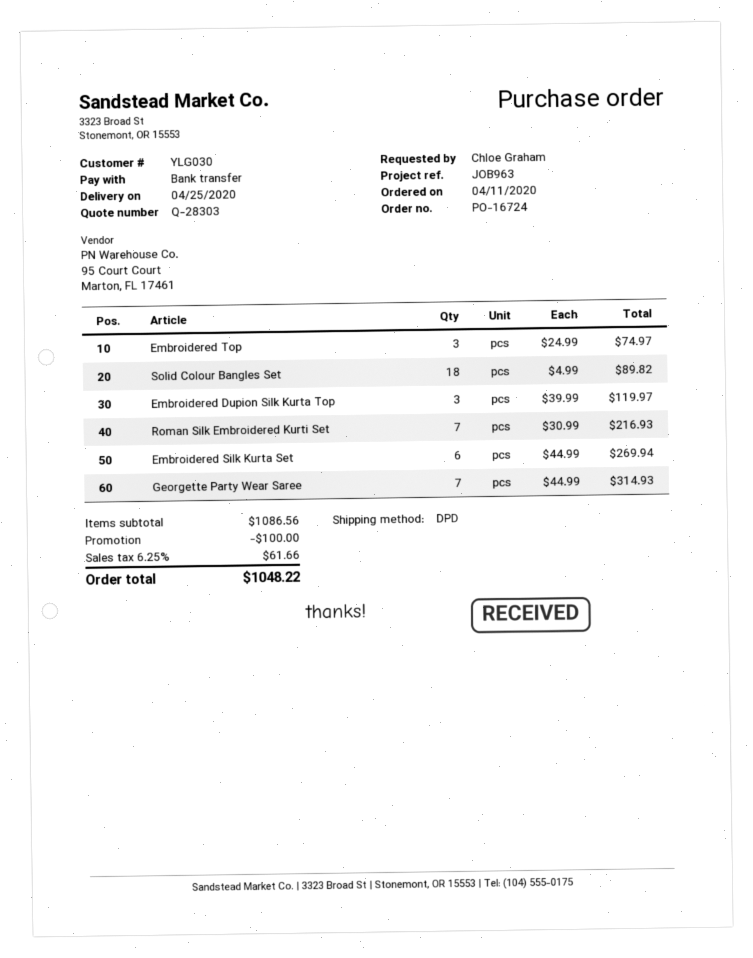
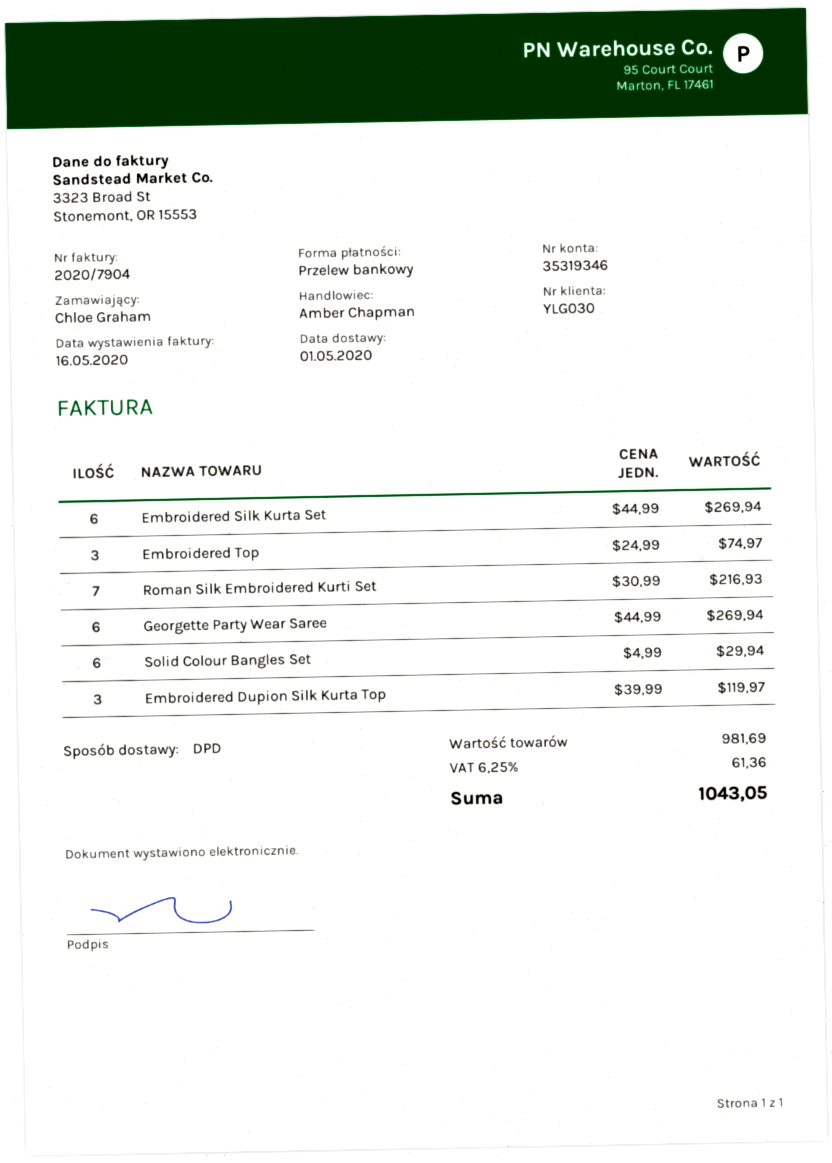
delivery date: 2020-04-25 -> 2020-05-01
Solid Colour Bangles Set: 18 x 4.99 = 89.82 -> 6 x 4.99 = 29.94
Georgette Party Wear Saree: 7 x 44.99 = 314.93 -> 6 x 44.99 = 269.94
subtotal: 1086.56 -> 981.69
discount: 100.00 -> none
tax: 6.25% = 61.66 -> 6.25% = 61.36
total: 1048.22 -> 1043.05

